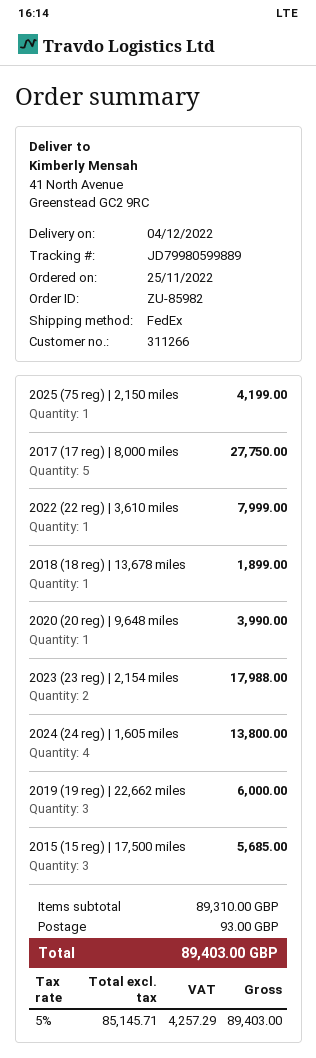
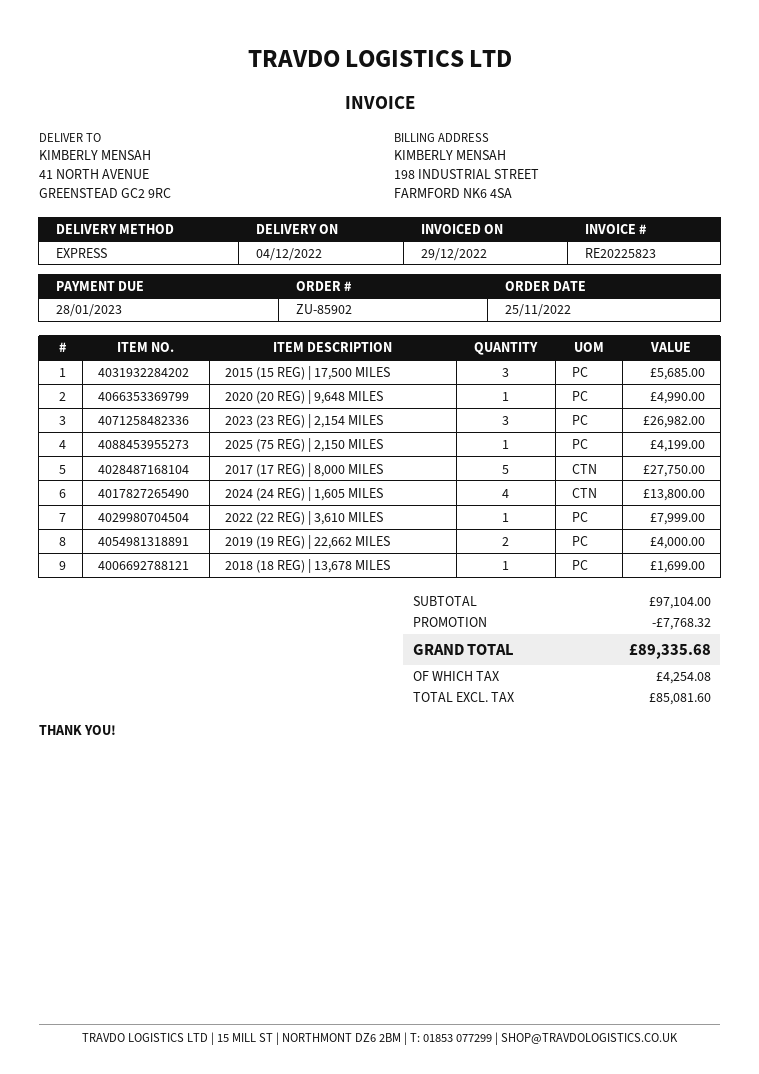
order number: ZU-85982 -> ZU-85902
shipping method: FedEx -> express
2018 (18 reg) | 13,678 miles: 1 for 1899.00 -> 1 for 1699.00
2020 (20 reg) | 9,648 miles: 1 for 3990.00 -> 1 for 4990.00
2023 (23 reg) | 2,154 miles: 2 for 17988.00 -> 3 for 26982.00
2019 (19 reg) | 22,662 miles: 3 for 6000.00 -> 2 for 4000.00
subtotal: 89310.00 -> 97104.00
discount: none -> 7768.32
shipping: 93.00 -> none
net: 85145.71 -> 85081.60
tax: 4257.29 -> 4254.08
total: 89403.00 -> 89335.68

